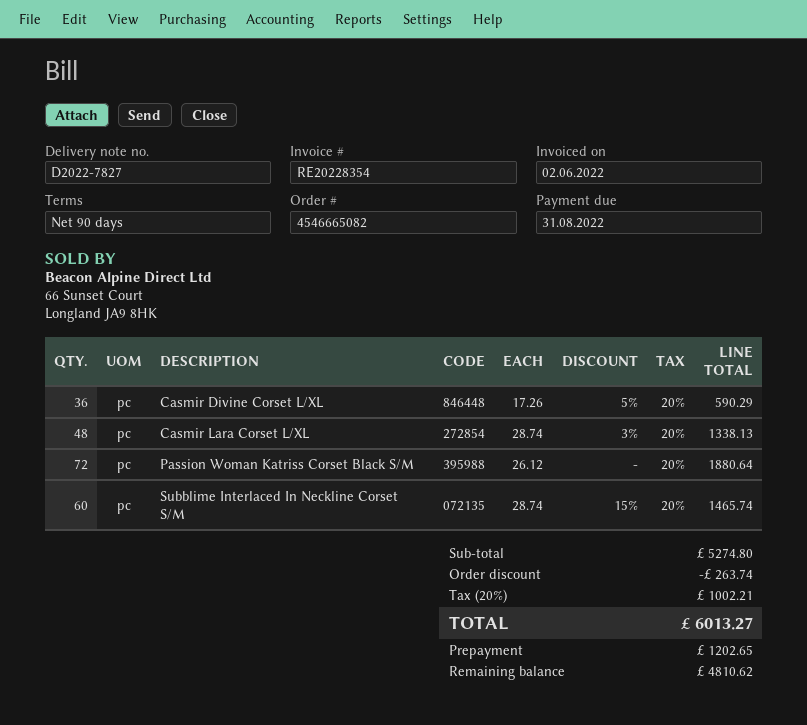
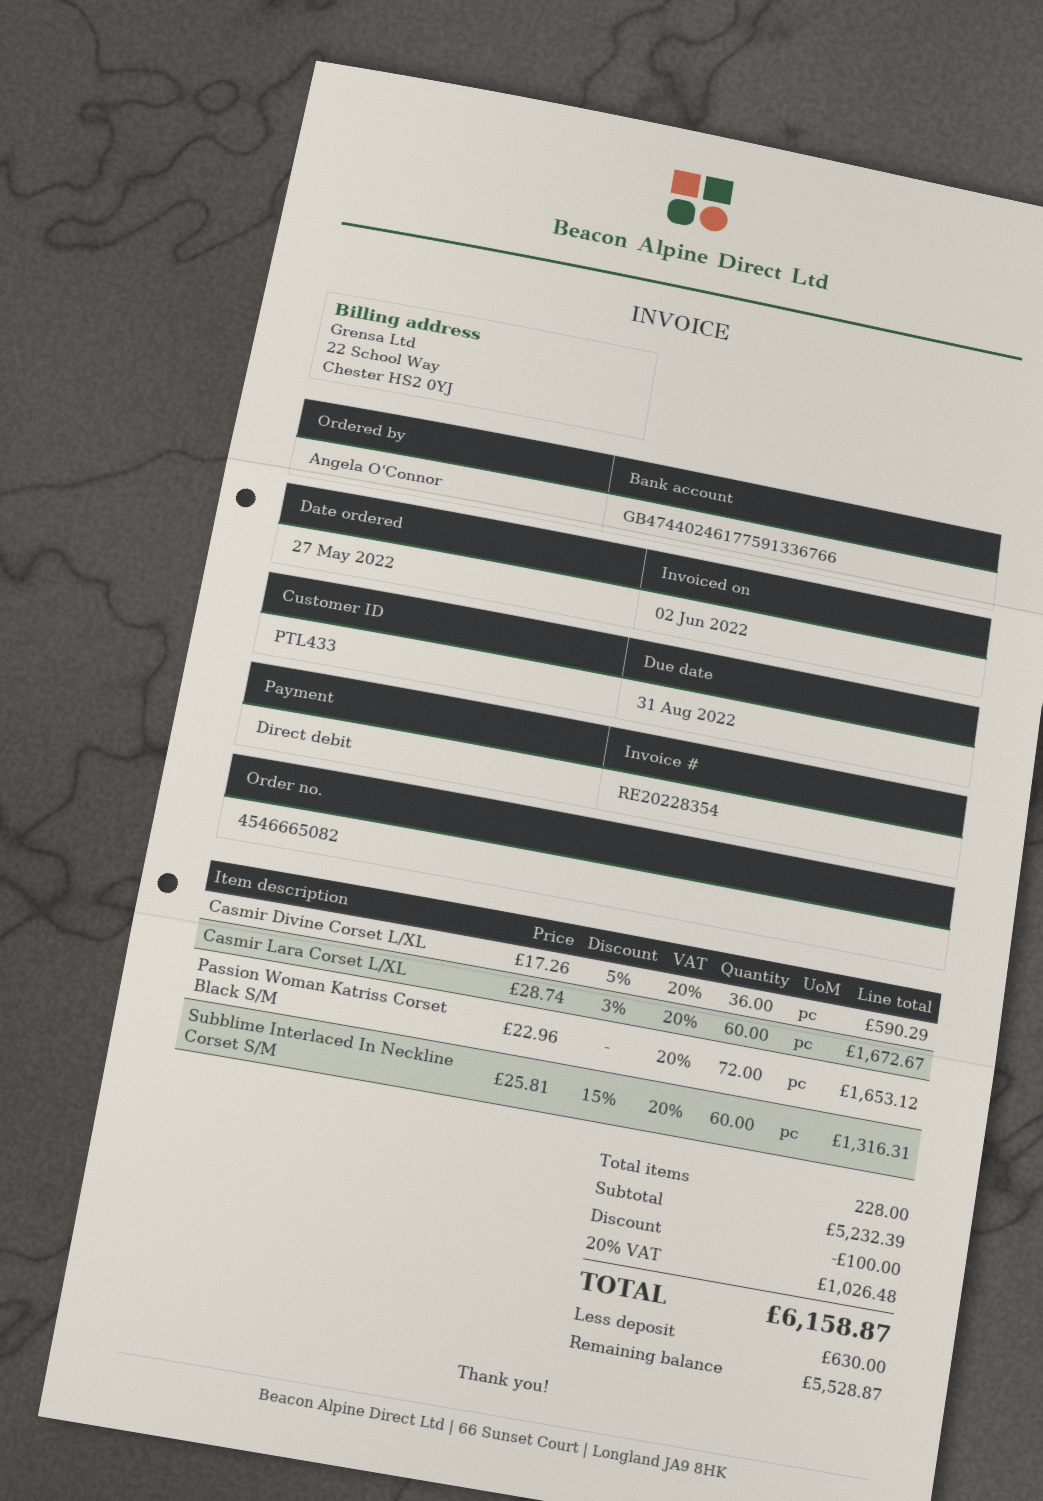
Casmir Lara Corset L/XL: 48 x 28.74 - 3% = 1338.13 -> 60 x 28.74 - 3% = 1672.67
Passion Woman Katriss Corset Black S/M: 72 x 26.12 = 1880.64 -> 72 x 22.96 = 1653.12
Subblime Interlaced In Neckline Corset S/M: 60 x 28.74 - 15% = 1465.74 -> 60 x 25.81 - 15% = 1316.31
subtotal: 5274.80 -> 5232.39
discount: 263.74 -> 100.00
tax: 20% = 1002.21 -> 20% = 1026.48
total: 6013.27 -> 6158.87
deposit: 1202.65 -> 630.00
balance: 4810.62 -> 5528.87

